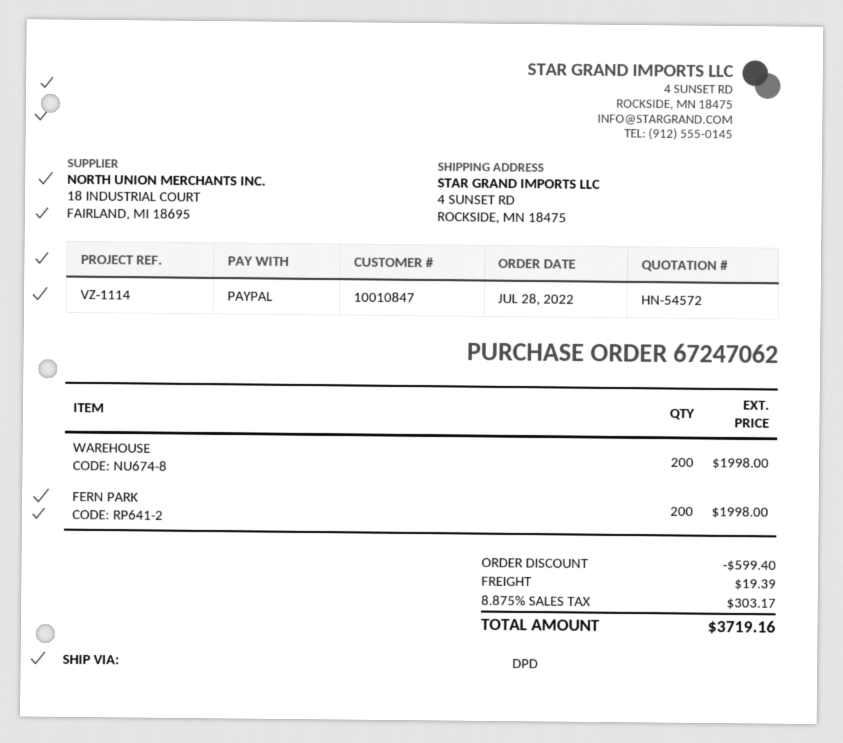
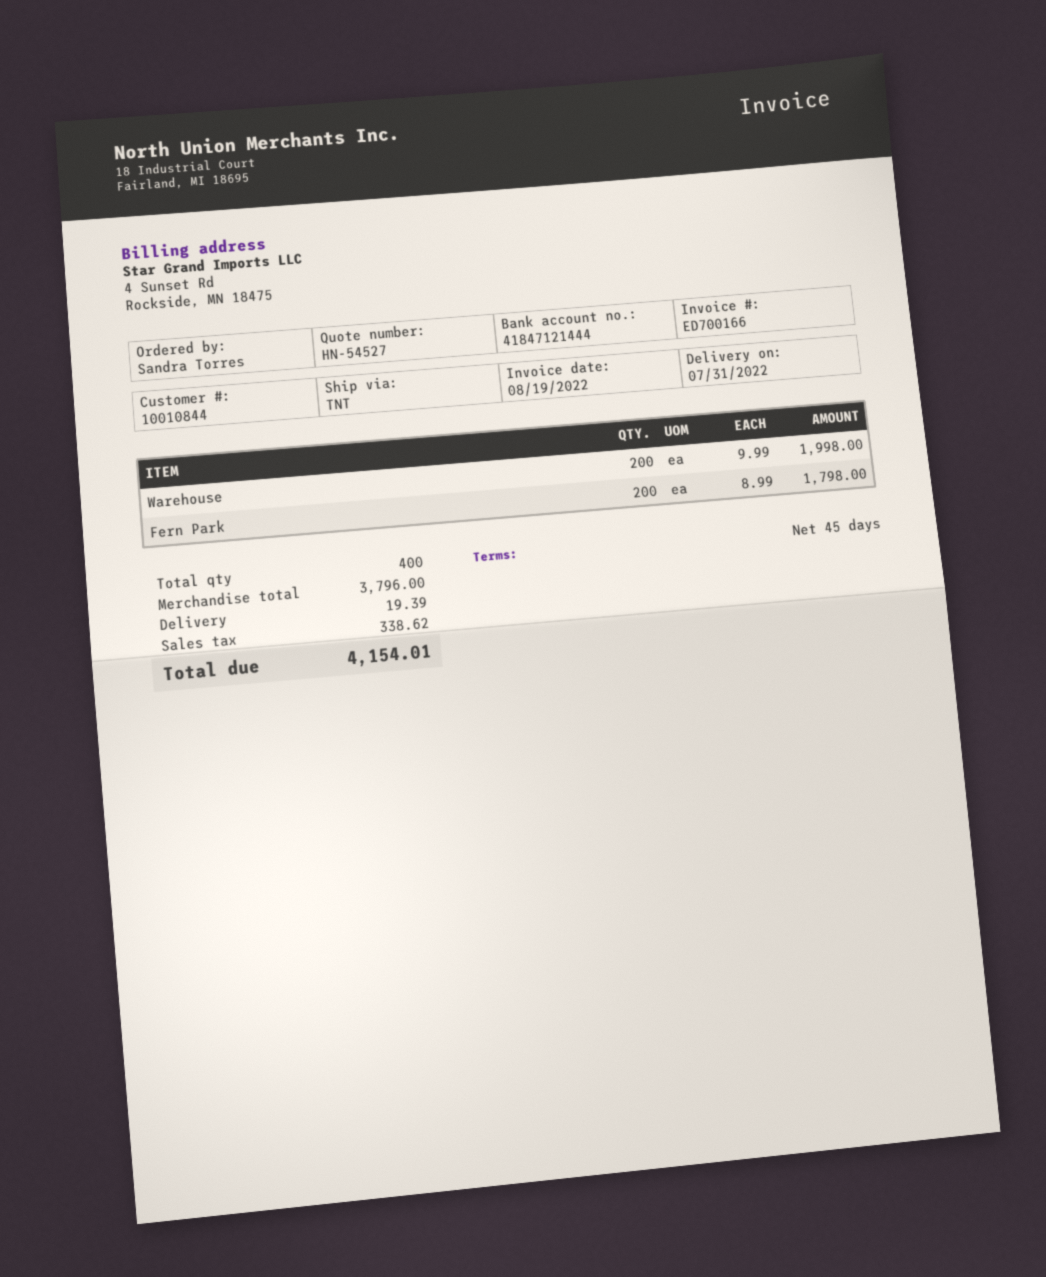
quote number: HN-54572 -> HN-54527
customer number: 10010847 -> 10010844
shipping method: DPD -> TNT
FERN PARK: 200 for 1998.00 -> 200 for 1798.00
discount: 599.40 -> none
tax: 303.17 -> 338.62
total: 3719.16 -> 4154.01

